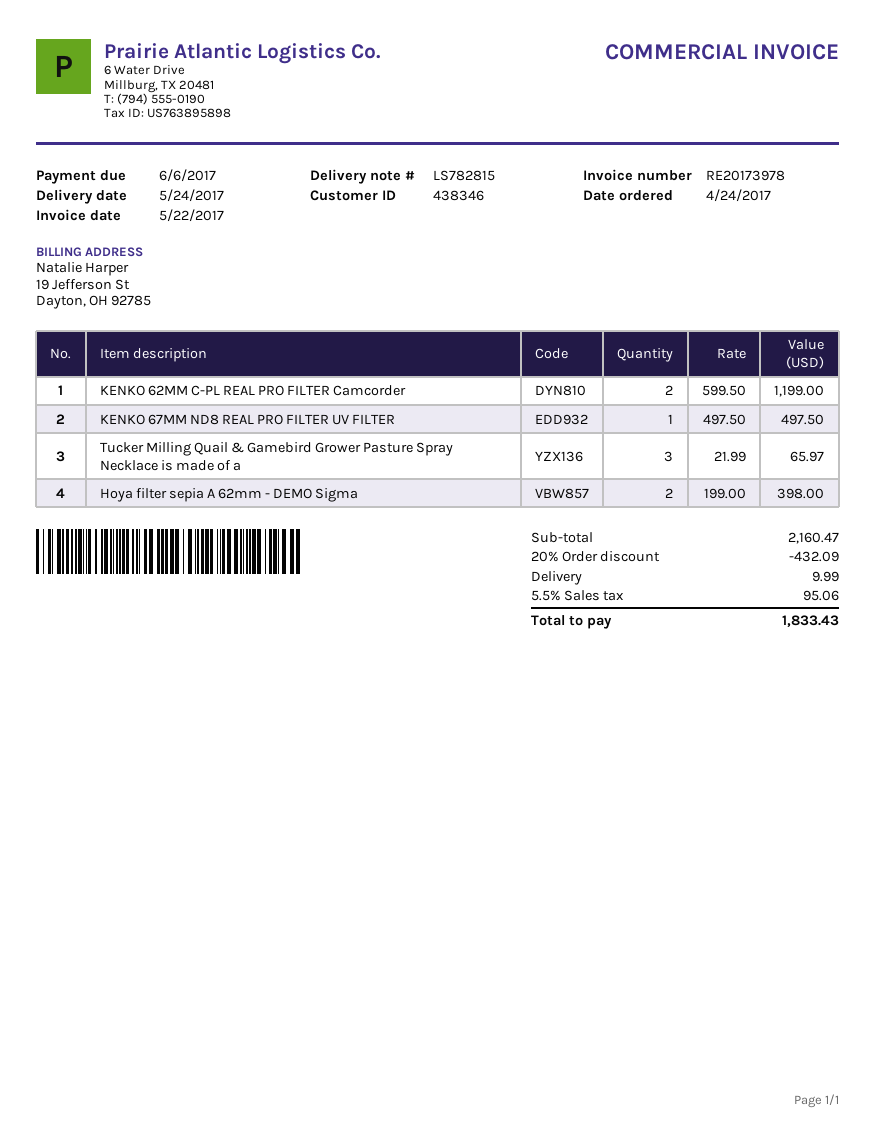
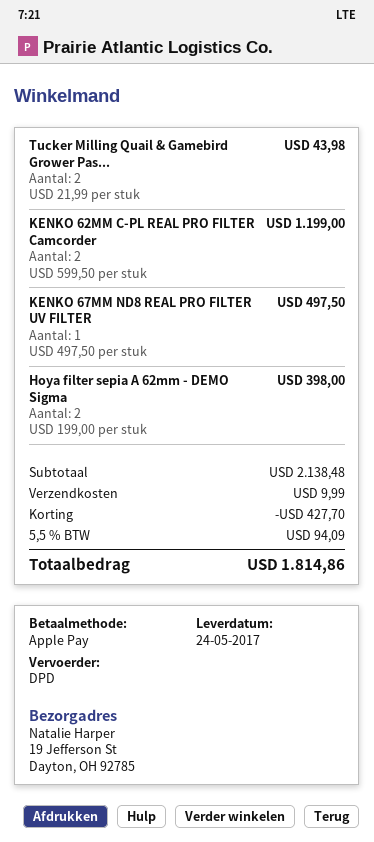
Tucker Milling Quail & Gamebird Grower Pasture Spray Necklace is made of a: 3 x 21.99 = 65.97 -> 2 x 21.99 = 43.98
subtotal: 2160.47 -> 2138.48
discount: 432.09 -> 427.70
tax: 5.5% = 95.06 -> 5.5% = 94.09
total: 1833.43 -> 1814.86

